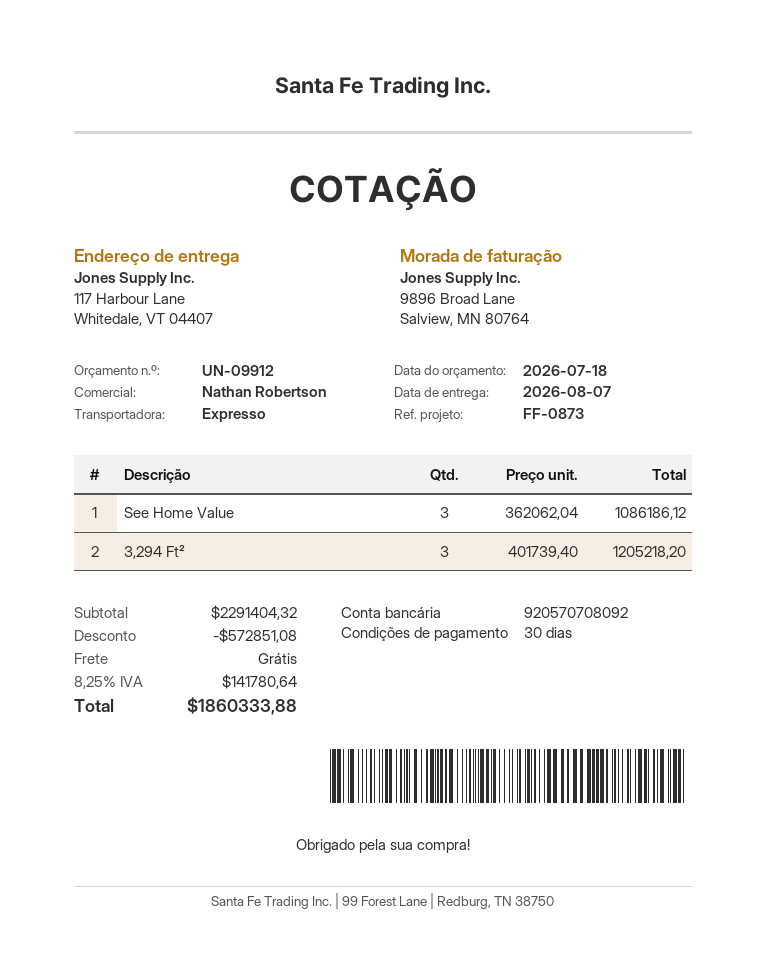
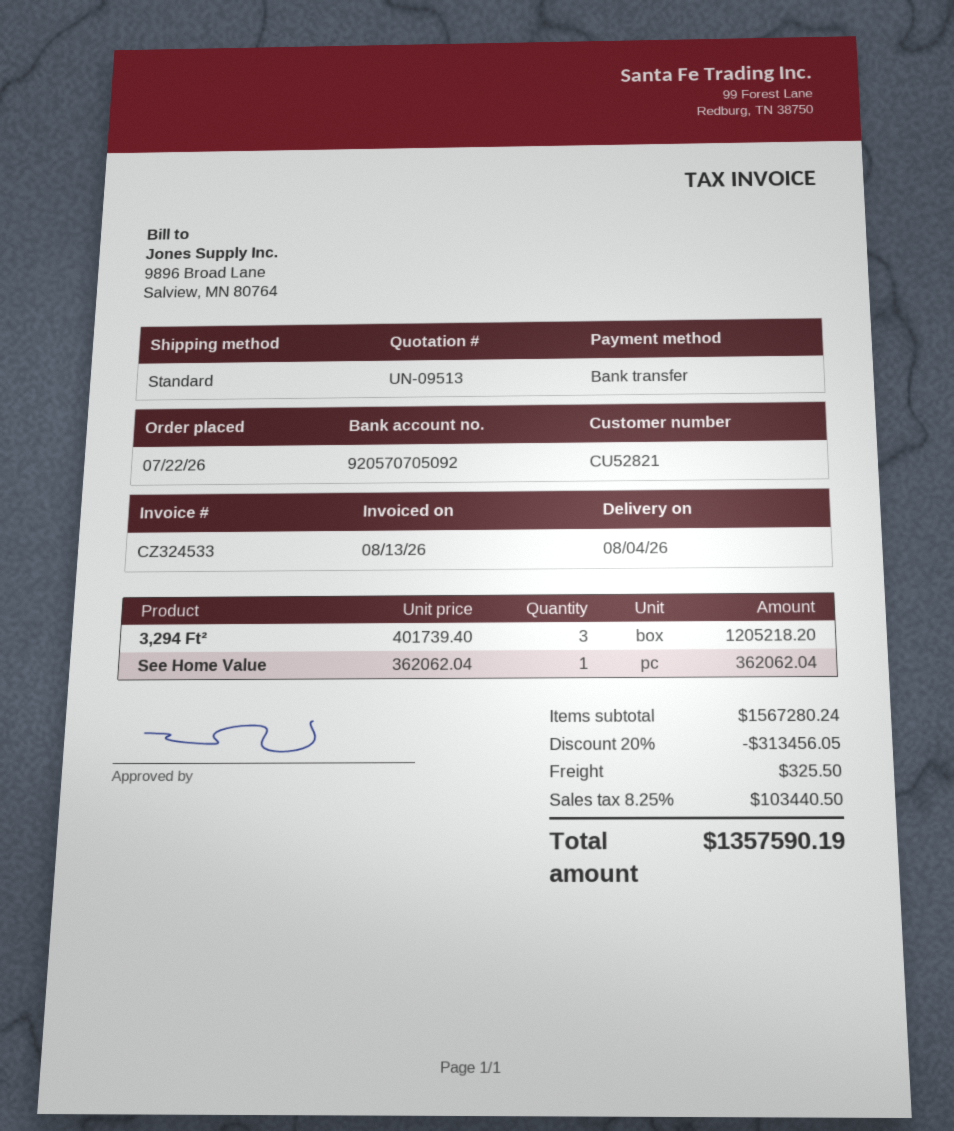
quote number: UN-09912 -> UN-09513
delivery date: 2026-08-07 -> 2026-08-04
bank account: 920570708092 -> 920570705092
shipping method: express -> standard
See Home Value: 3 x 362062.04 = 1086186.12 -> 1 x 362062.04 = 362062.04
subtotal: 2291404.32 -> 1567280.24
discount: 572851.08 -> 313456.05
shipping: 0.00 -> 325.50
tax: 8.25% = 141780.64 -> 8.25% = 103440.50
total: 1860333.88 -> 1357590.19

